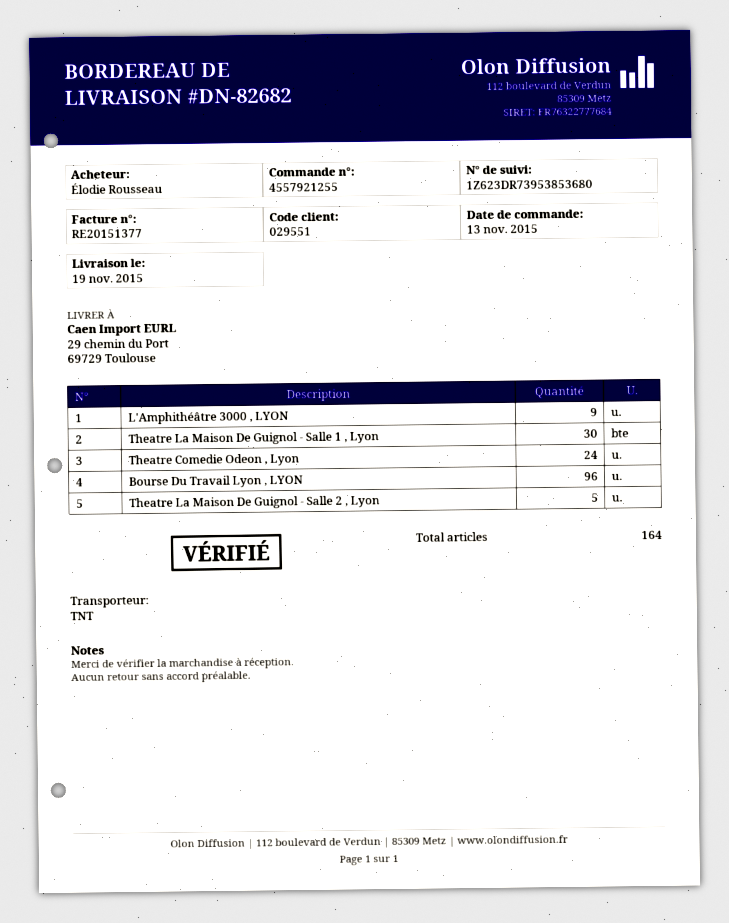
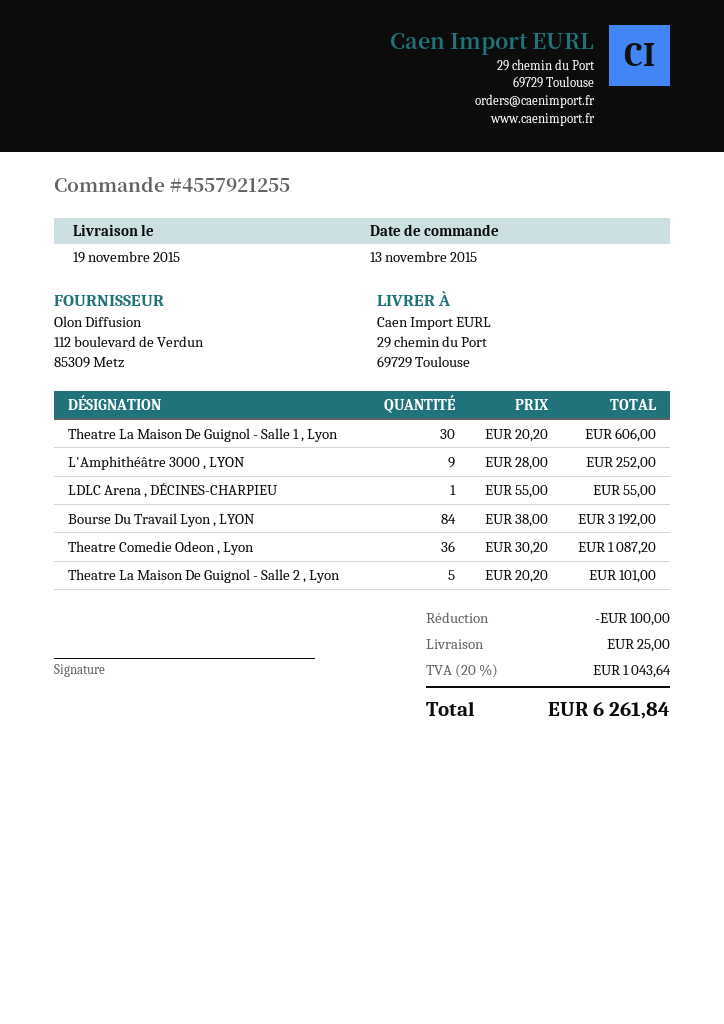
Theatre Comedie Odeon , Lyon: 24 -> 36
Bourse Du Travail Lyon , LYON: 96 -> 84
LDLC Arena , DÉCINES-CHARPIEU: none -> 1

